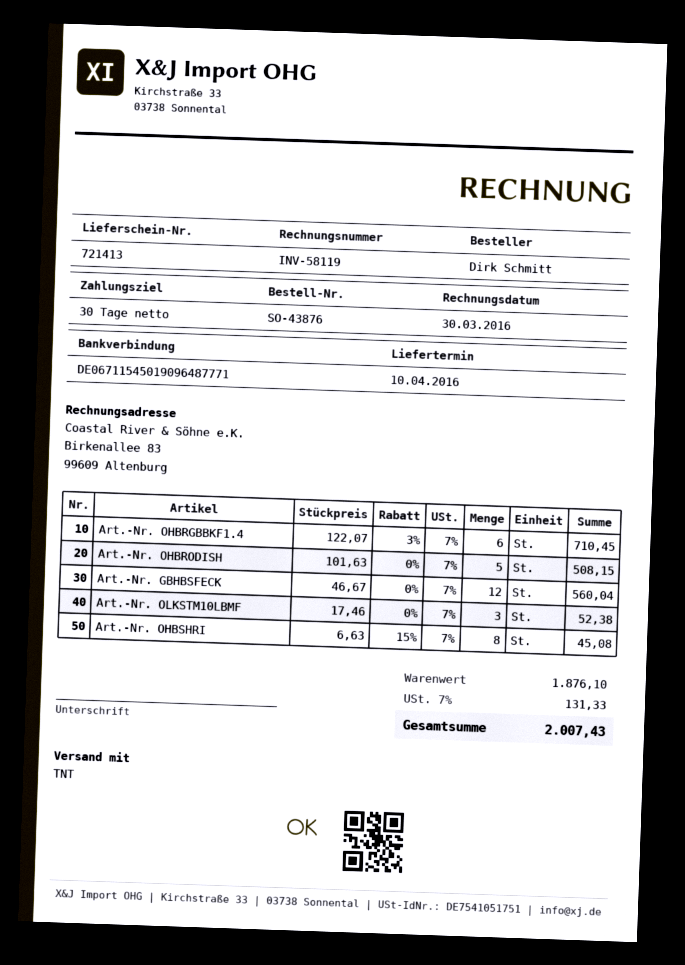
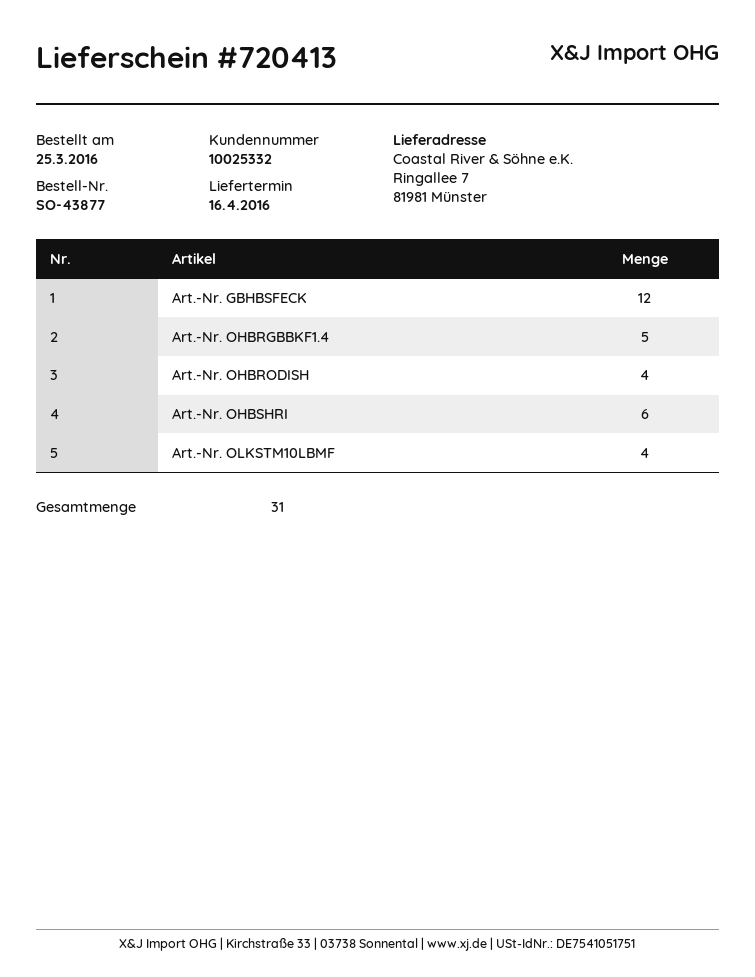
order number: SO-43876 -> SO-43877
delivery note number: 721413 -> 720413
delivery date: 2016-04-10 -> 2016-04-16
Art.-Nr. OHBRGBBKF1.4: 6 -> 5
Art.-Nr. OHBRODISH: 5 -> 4
Art.-Nr. OLKSTM10LBMF: 3 -> 4
Art.-Nr. OHBSHRI: 8 -> 6

